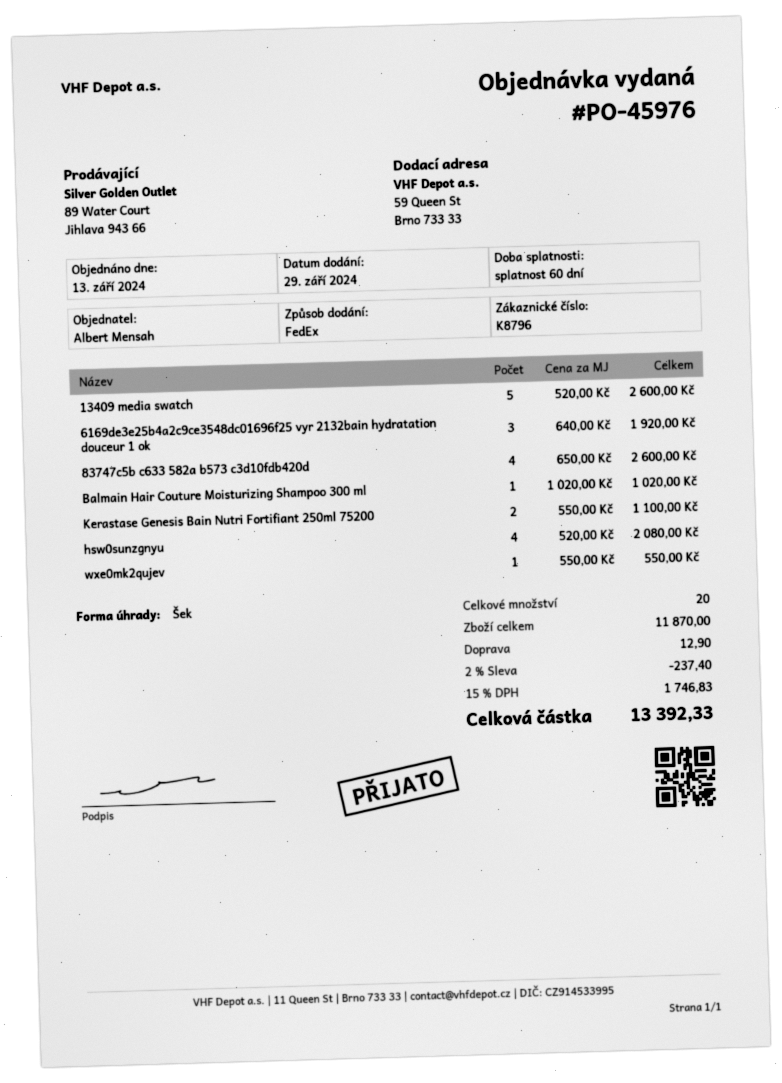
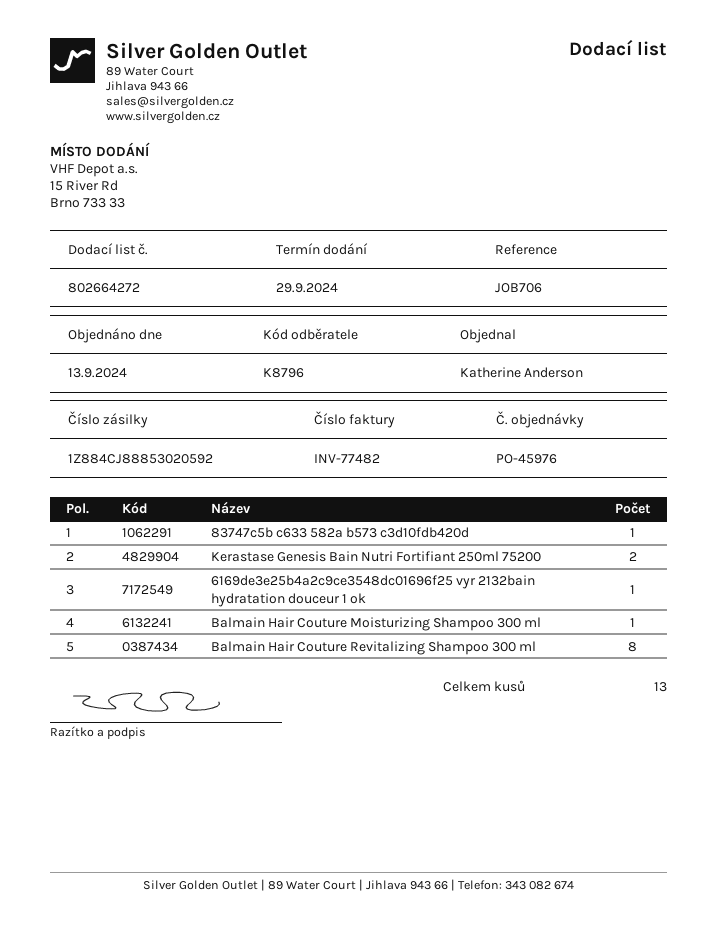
ordered by: Albert Mensah -> Katherine Anderson
ship to: 59 Queen St, Brno 733 33 -> 15 River Rd, Brno 733 33
13409 media swatch: 5 -> none
6169de3e25b4a2c9ce3548dc01696f25 vyr 2132bain hydratation douceur 1 ok: 3 -> 1
83747c5b c633 582a b573 c3d10fdb420d: 4 -> 1
hsw0sunzgnyu: 4 -> none
wxe0mk2qujev: 1 -> none
Balmain Hair Couture Revitalizing Shampoo 300 ml: none -> 8
total quantity: 20 -> 13

